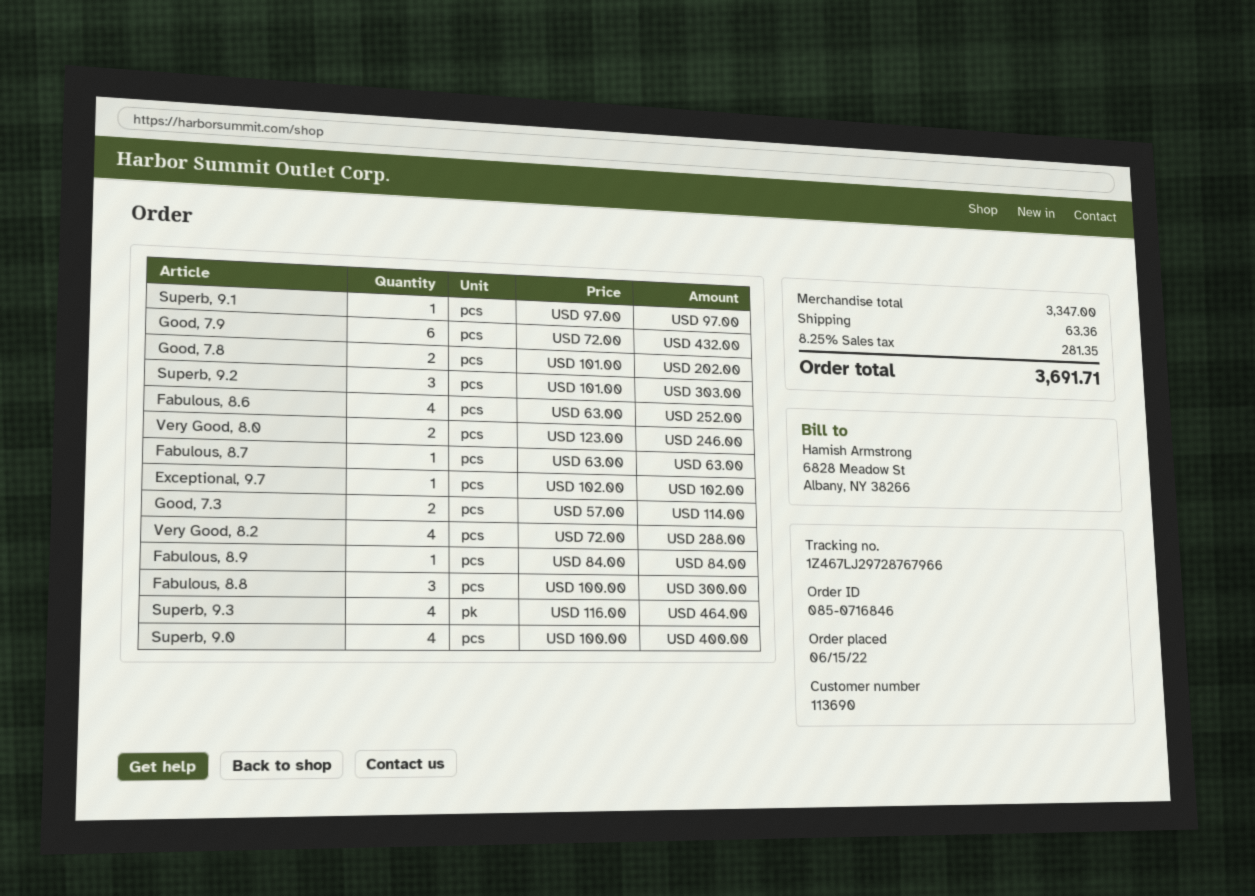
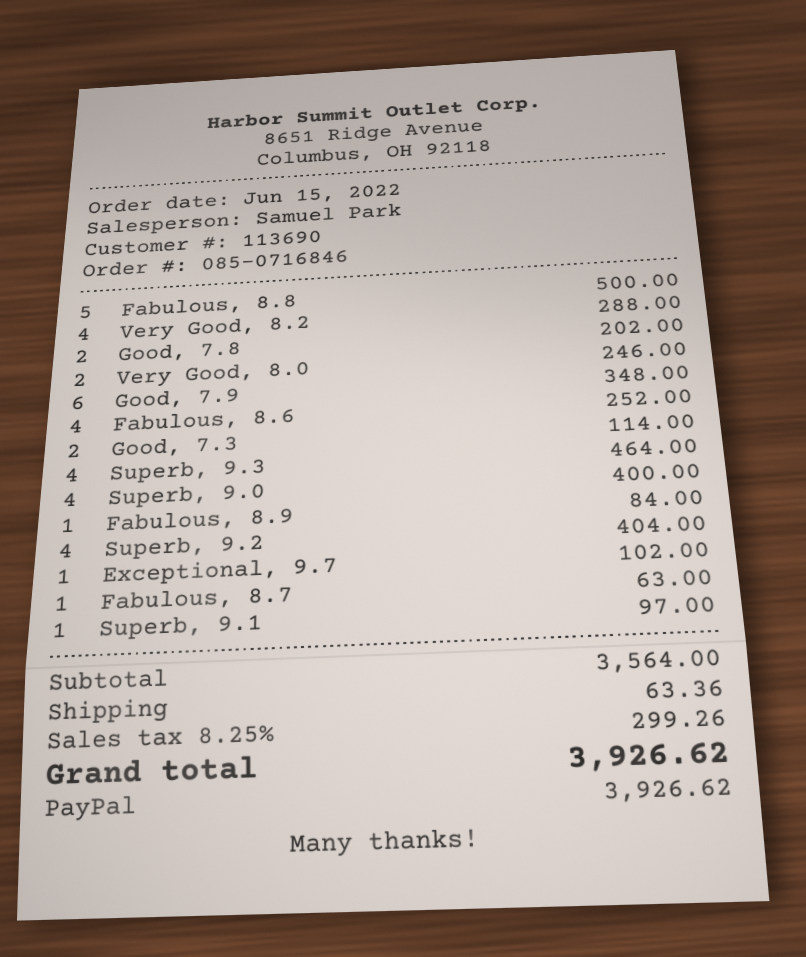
Good, 7.9: 6 for 432.00 -> 6 for 348.00
Superb, 9.2: 3 for 303.00 -> 4 for 404.00
Fabulous, 8.8: 3 for 300.00 -> 5 for 500.00
subtotal: 3347.00 -> 3564.00
tax: 8.25% = 281.35 -> 8.25% = 299.26
total: 3691.71 -> 3926.62

